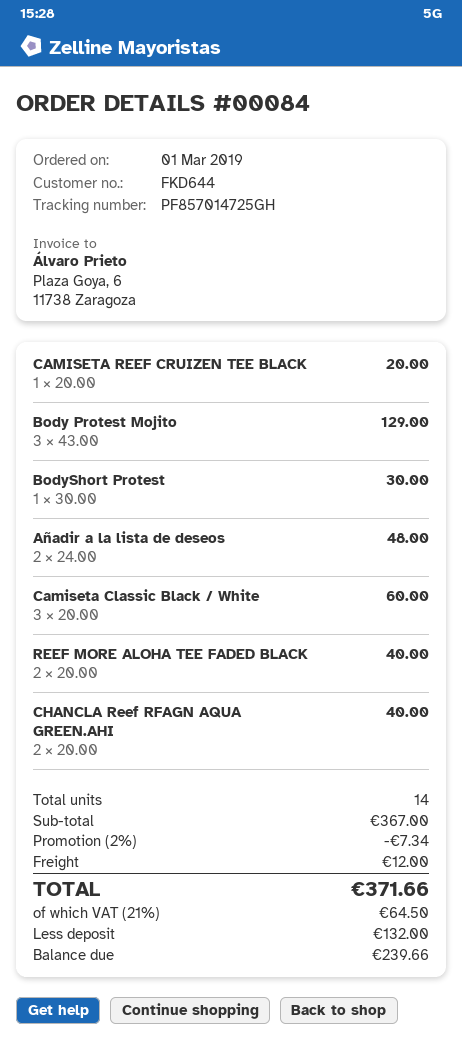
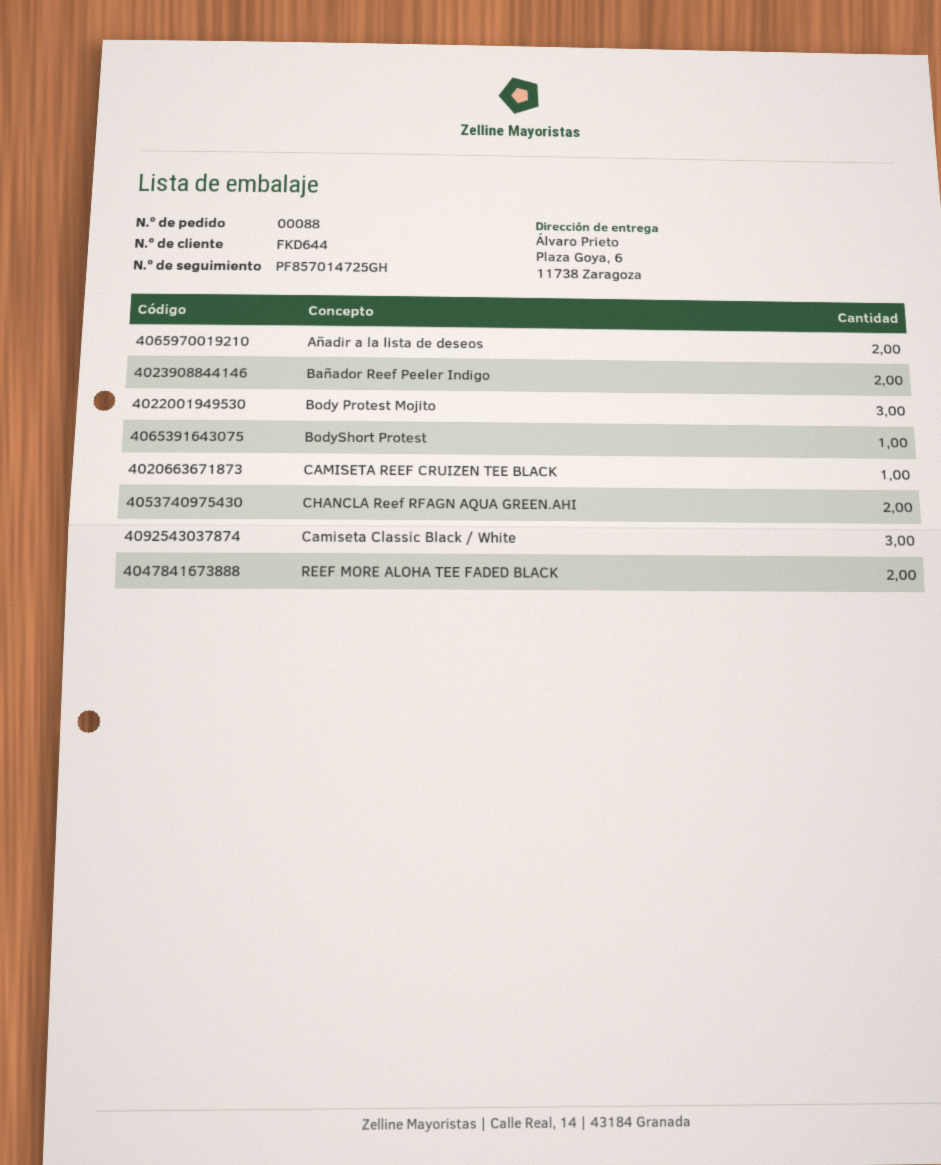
order number: 00084 -> 00088
Bañador Reef Peeler Indigo: none -> 2

